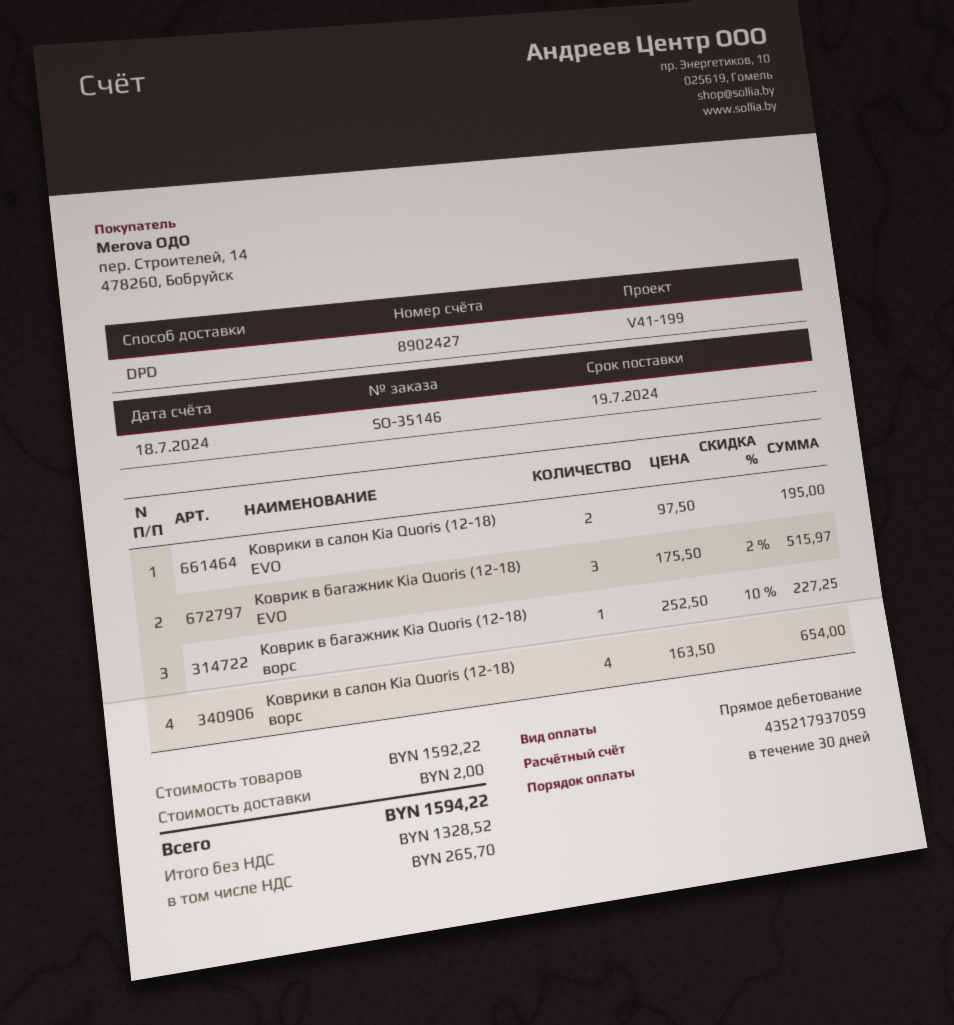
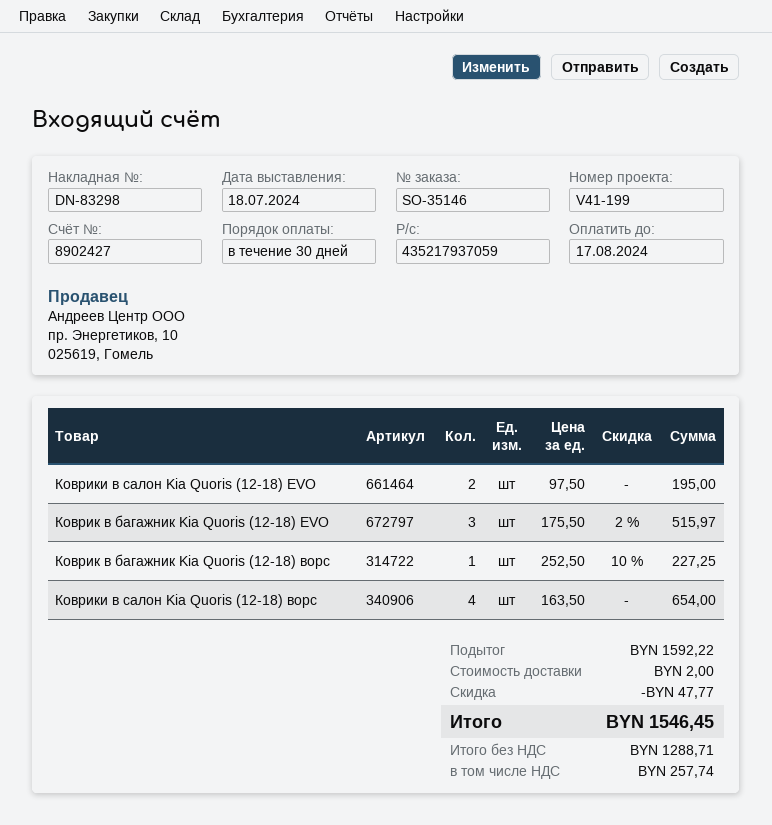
discount: none -> 47.77
net: 1328.52 -> 1288.71
tax: 265.70 -> 257.74
total: 1594.22 -> 1546.45

